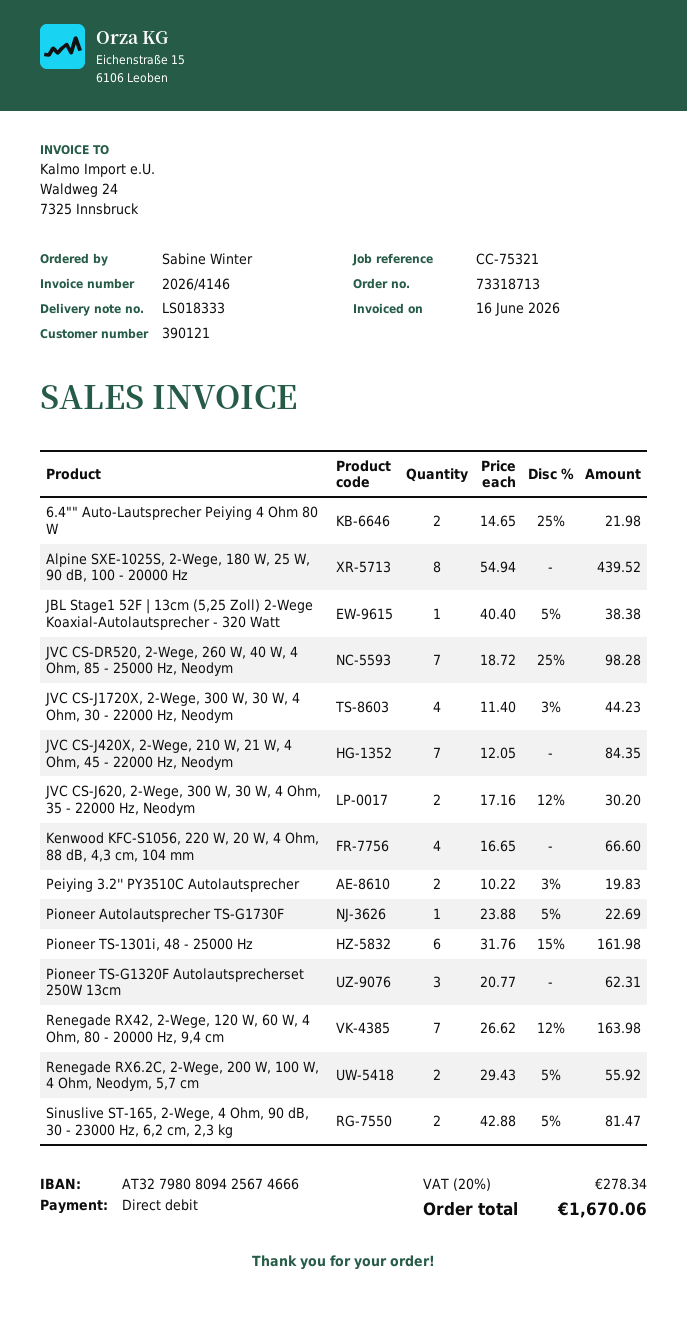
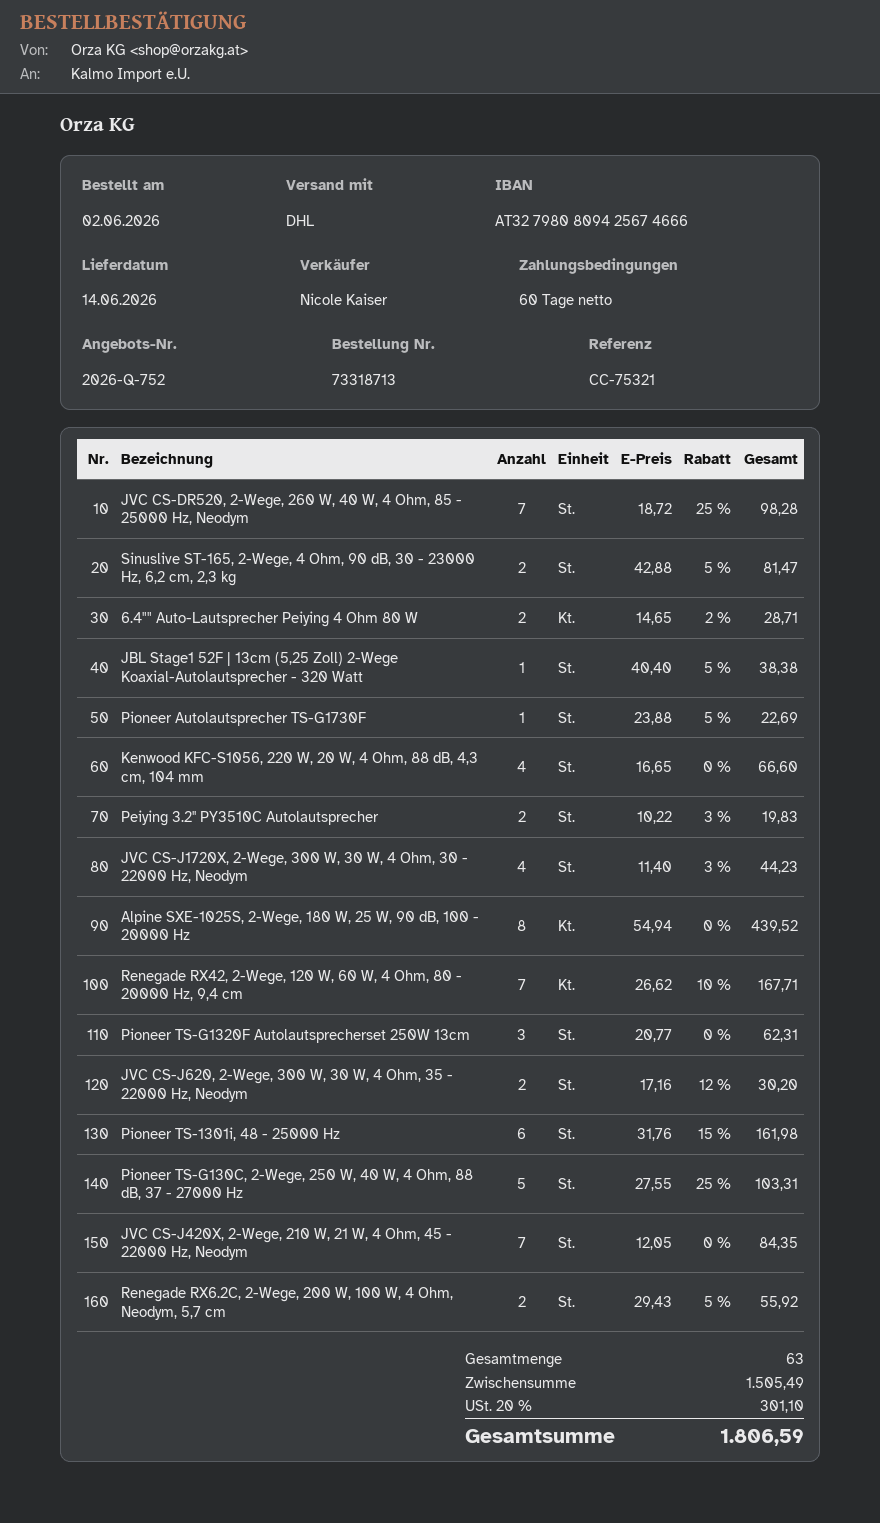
6.4"" Auto-Lautsprecher Peiying 4 Ohm 80 W: 2 x 14.65 - 25% = 21.98 -> 2 x 14.65 - 2% = 28.71
Renegade RX42, 2-Wege, 120 W, 60 W, 4 Ohm, 80 - 20000 Hz, 9,4 cm: 7 x 26.62 - 12% = 163.98 -> 7 x 26.62 - 10% = 167.71
Pioneer TS-G130C, 2-Wege, 250 W, 40 W, 4 Ohm, 88 dB, 37 - 27000 Hz: none -> 5 x 27.55 - 25% = 103.31
tax: 20% = 278.34 -> 20% = 301.10
total: 1670.06 -> 1806.59

